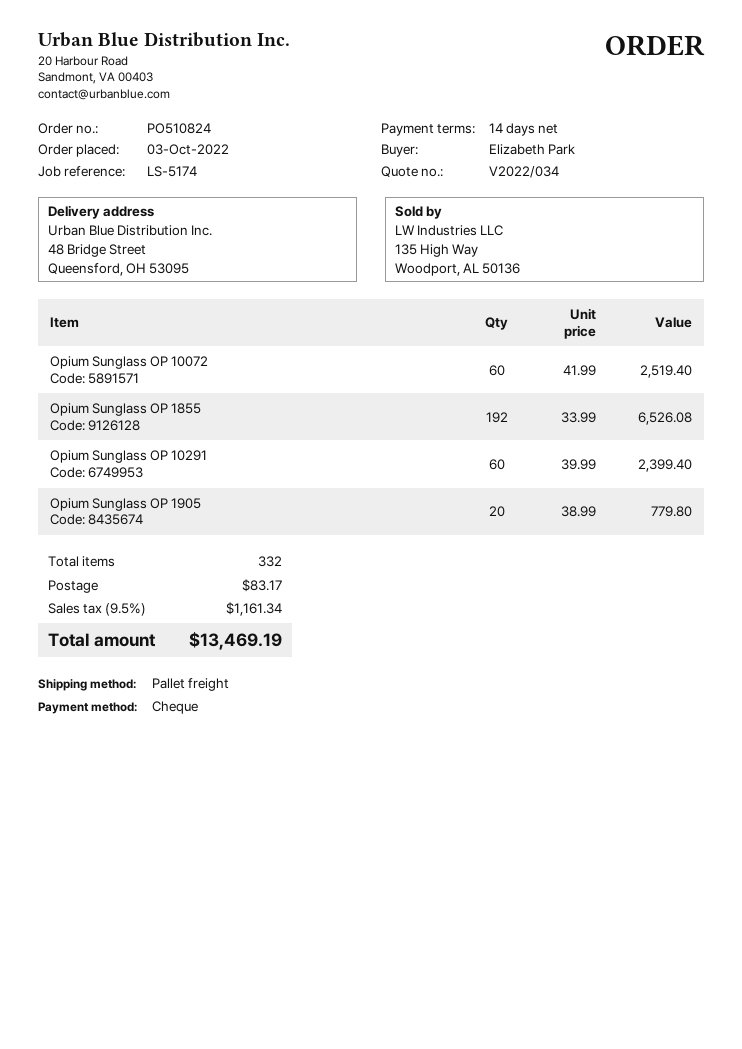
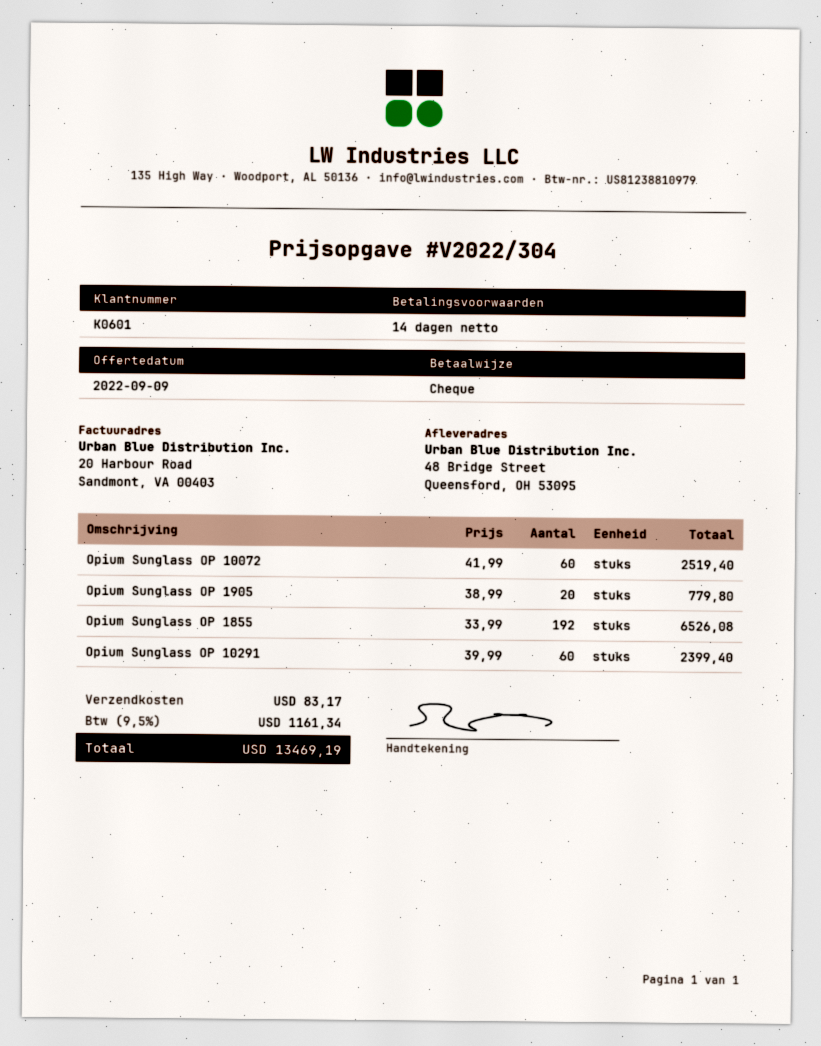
quote number: V2022/034 -> V2022/304

